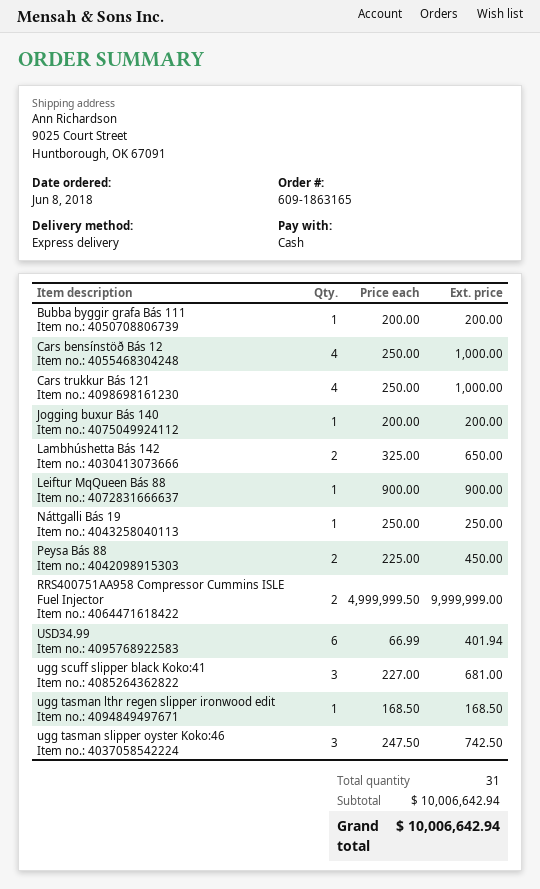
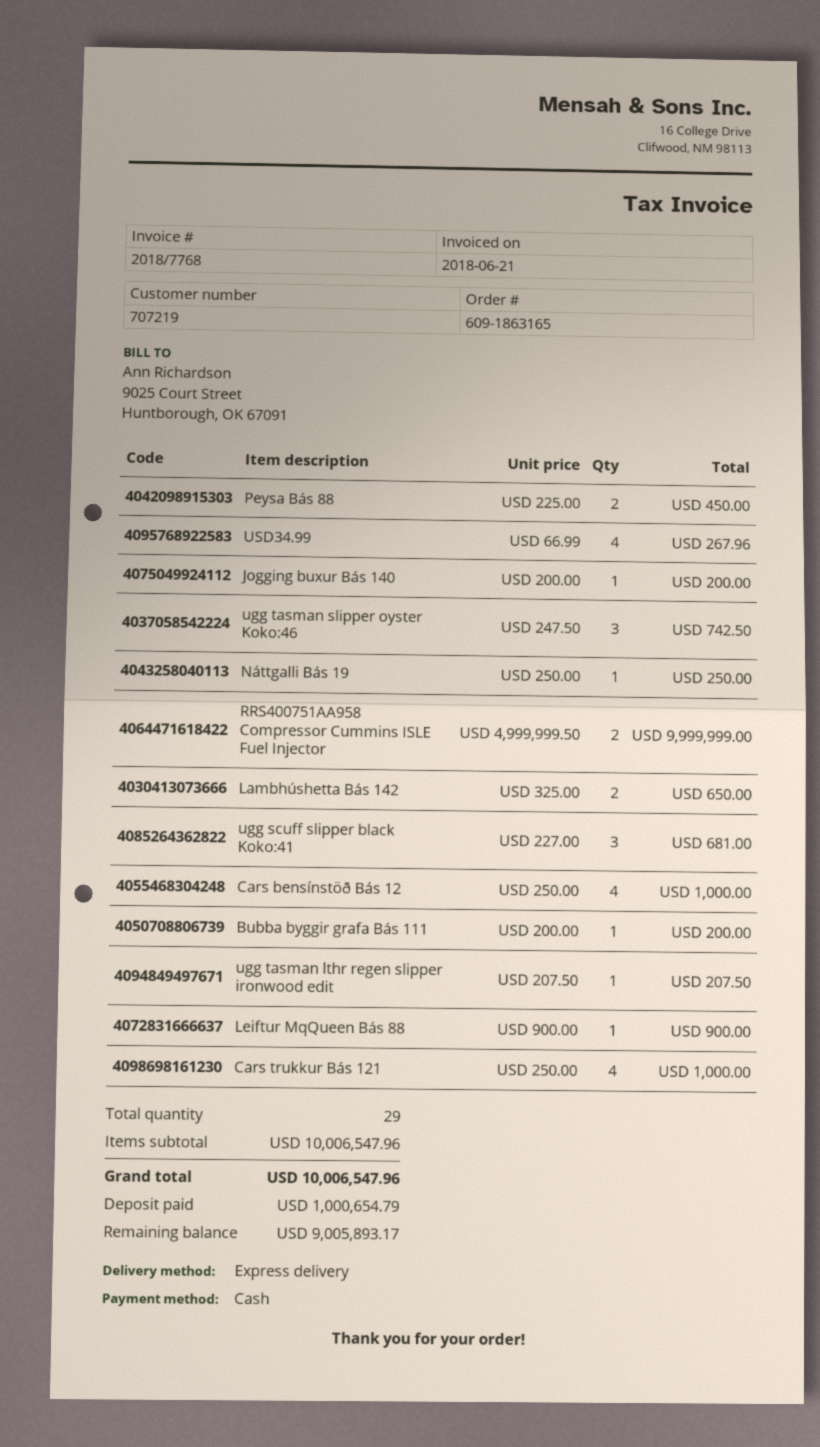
USD34.99: 6 x 66.99 = 401.94 -> 4 x 66.99 = 267.96
ugg tasman lthr regen slipper ironwood edit: 1 x 168.50 = 168.50 -> 1 x 207.50 = 207.50
total quantity: 31 -> 29
subtotal: 10006642.94 -> 10006547.96
total: 10006642.94 -> 10006547.96

